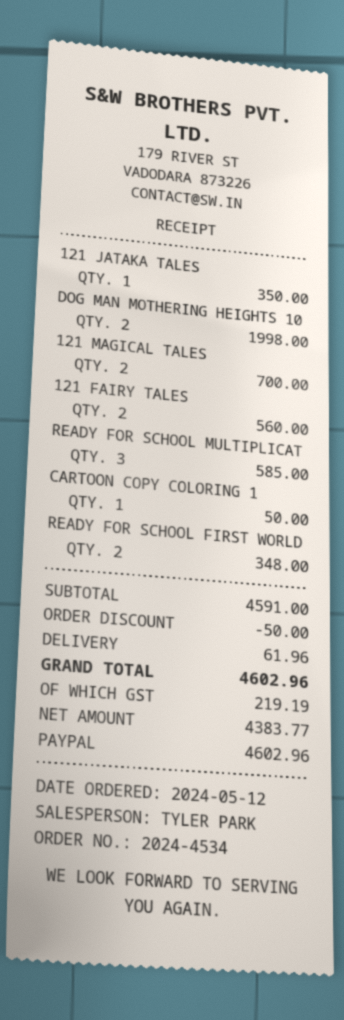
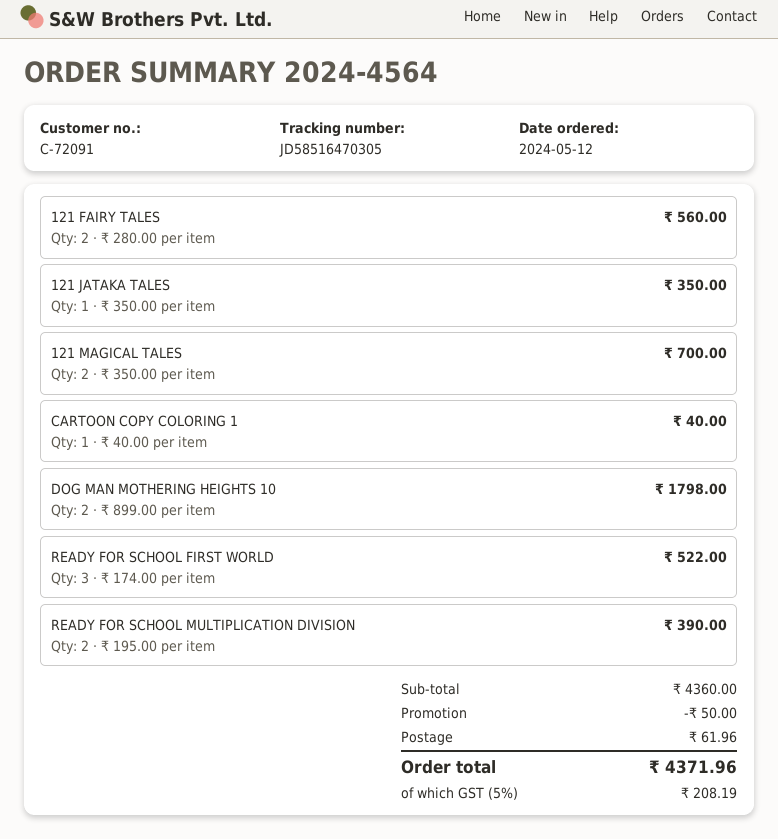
order number: 2024-4534 -> 2024-4564
DOG MAN MOTHERING HEIGHTS 10: 2 for 1998.00 -> 2 for 1798.00
READY FOR SCHOOL MULTIPLICAT: 3 for 585.00 -> 2 for 390.00
CARTOON COPY COLORING 1: 1 for 50.00 -> 1 for 40.00
READY FOR SCHOOL FIRST WORLD: 2 for 348.00 -> 3 for 522.00
subtotal: 4591.00 -> 4360.00
tax: 219.19 -> 208.19
total: 4602.96 -> 4371.96

